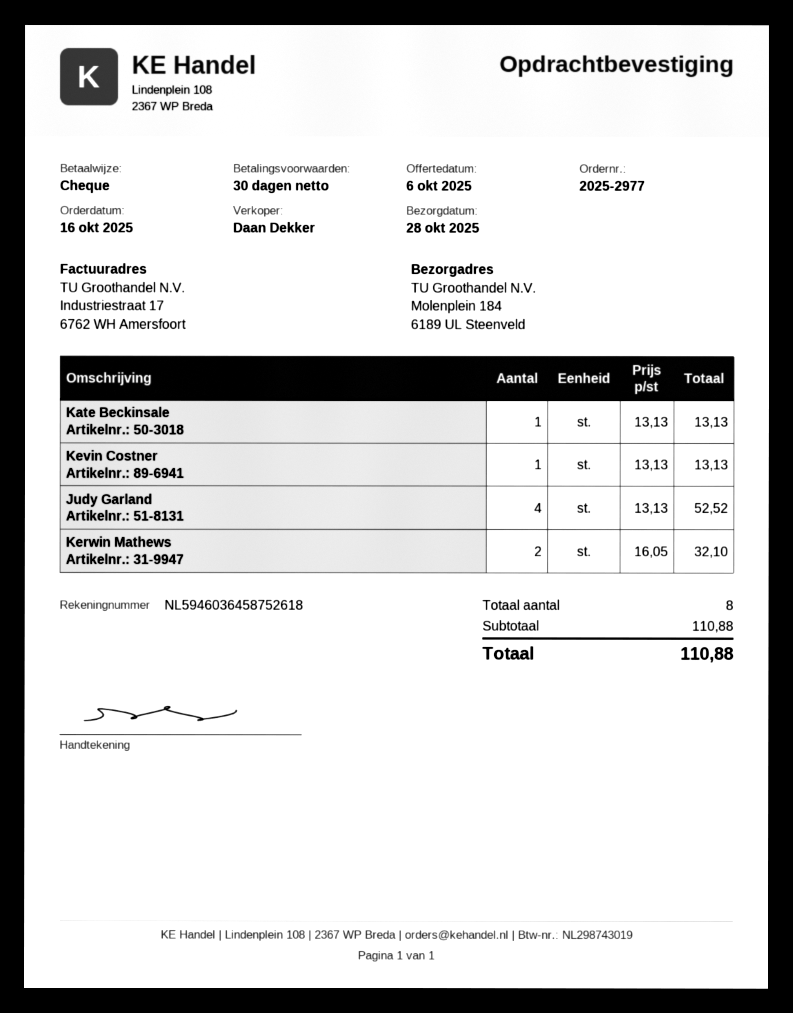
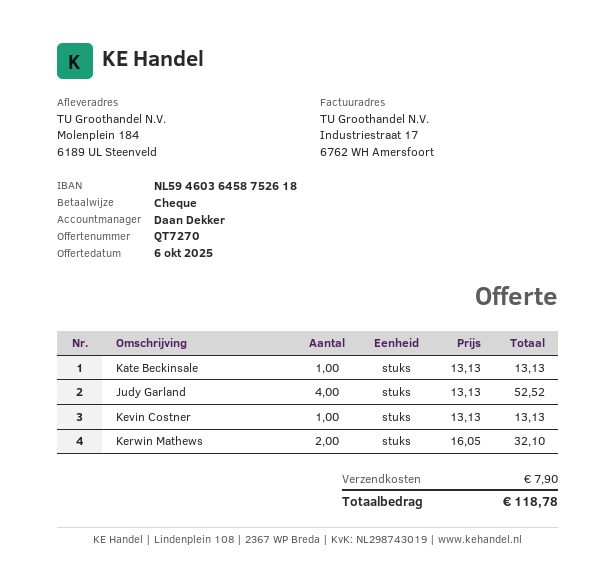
shipping: none -> 7.90
total: 110.88 -> 118.78

